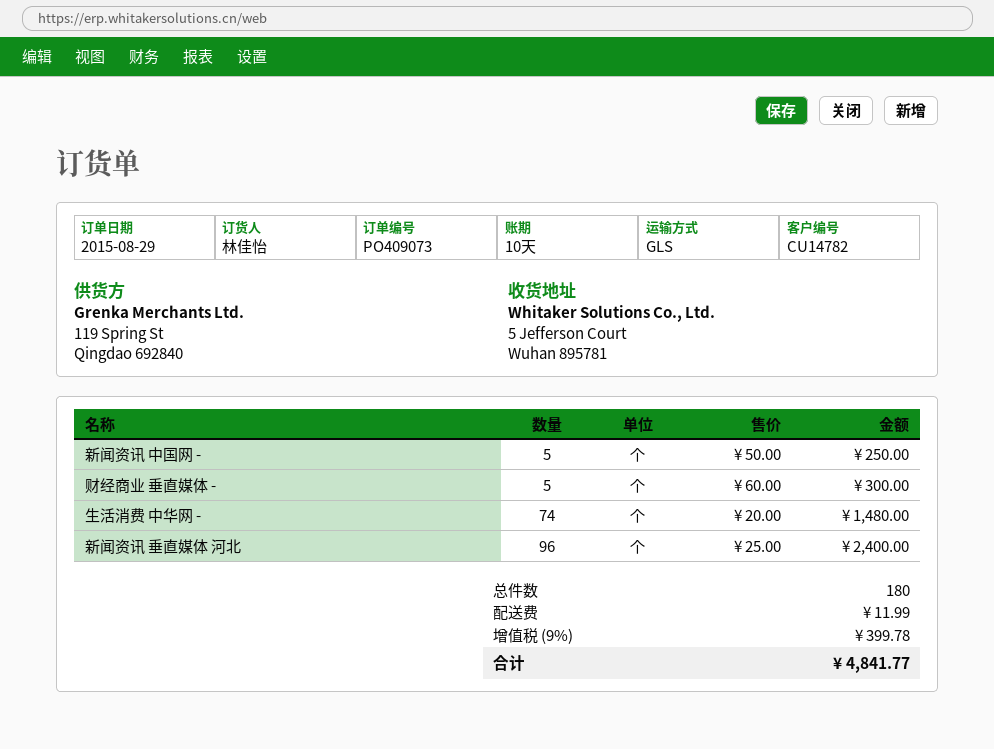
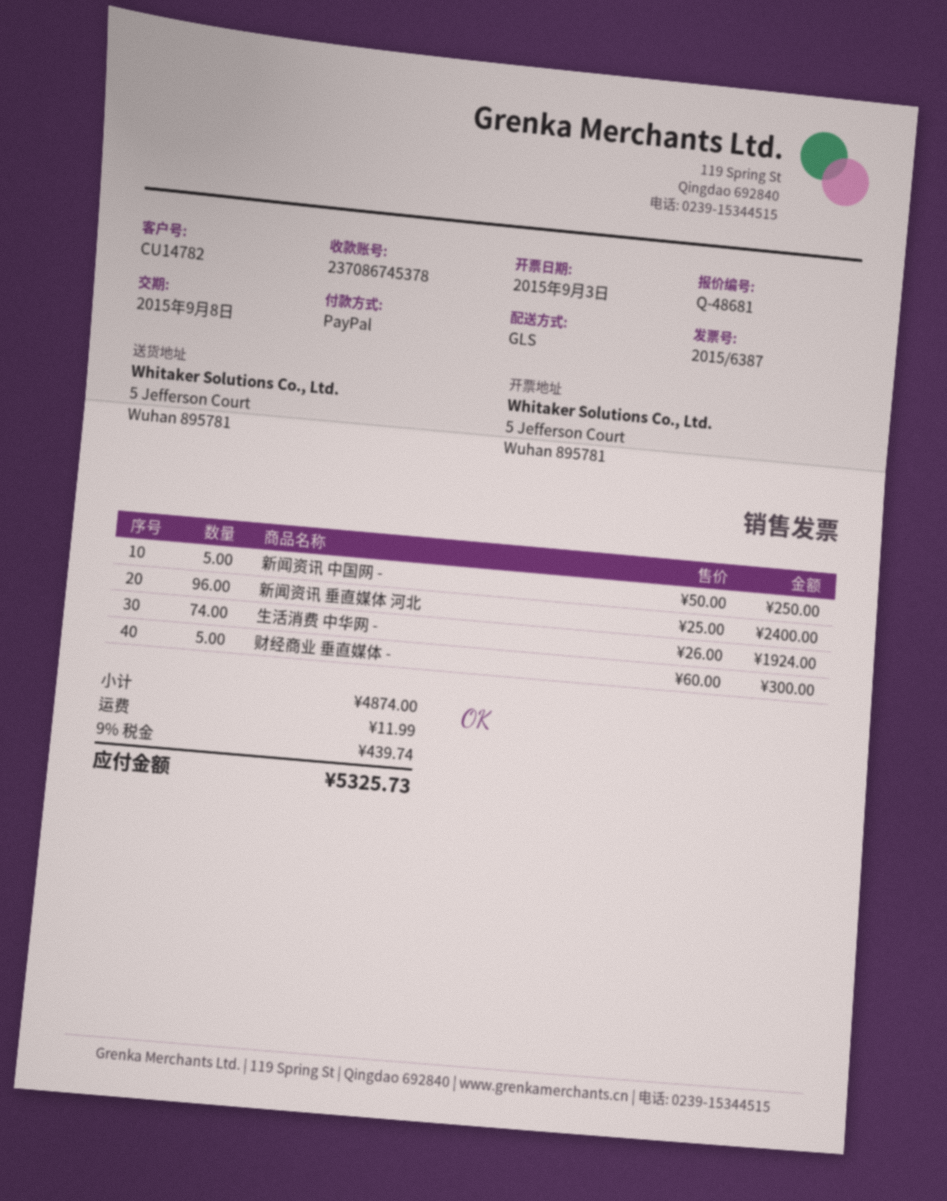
生活消费 中华网 -: 74 x 20.00 = 1480.00 -> 74 x 26.00 = 1924.00
tax: 9% = 399.78 -> 9% = 439.74
total: 4841.77 -> 5325.73

